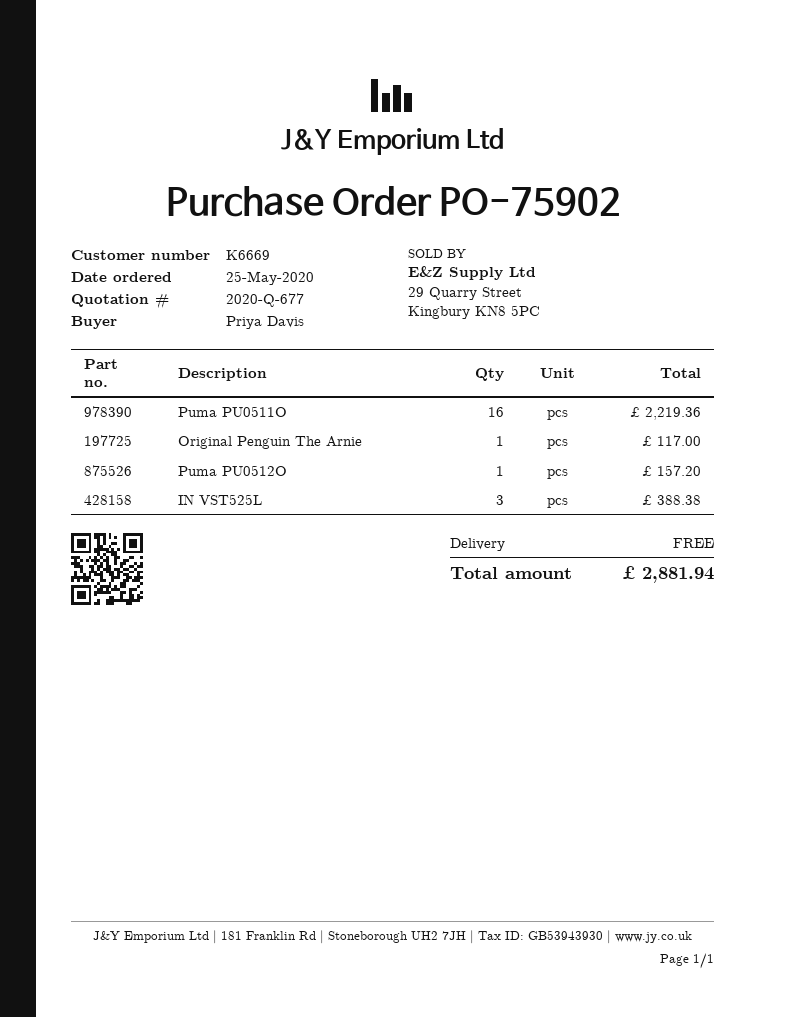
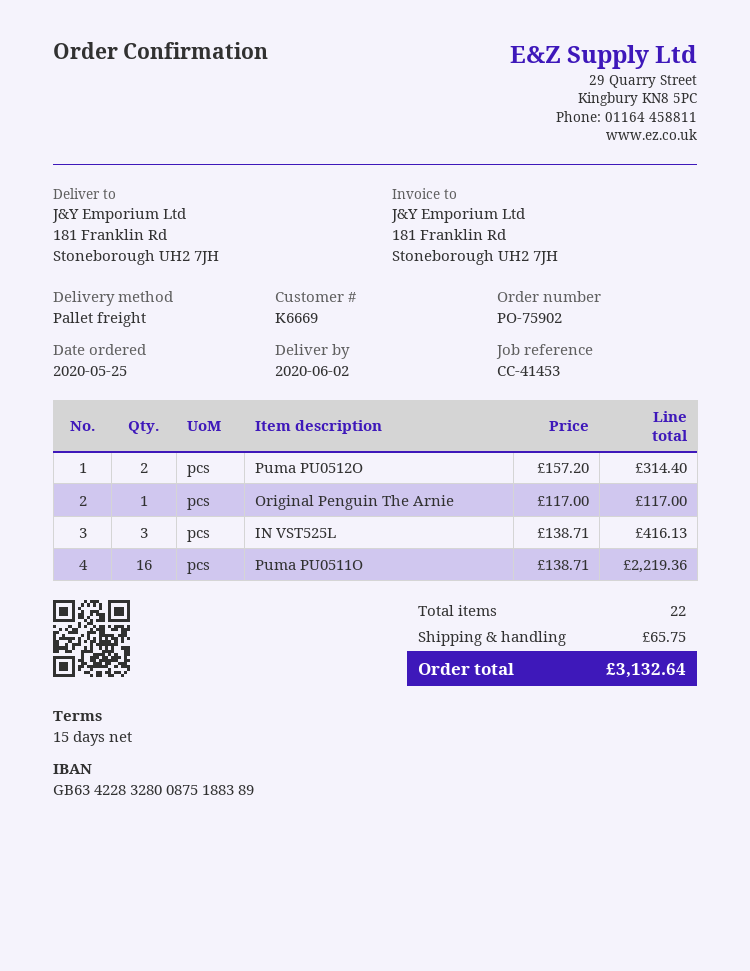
Puma PU0512O: 1 for 157.20 -> 2 for 314.40
IN VST525L: 3 for 388.38 -> 3 for 416.13
shipping: 0.00 -> 65.75
total: 2881.94 -> 3132.64

